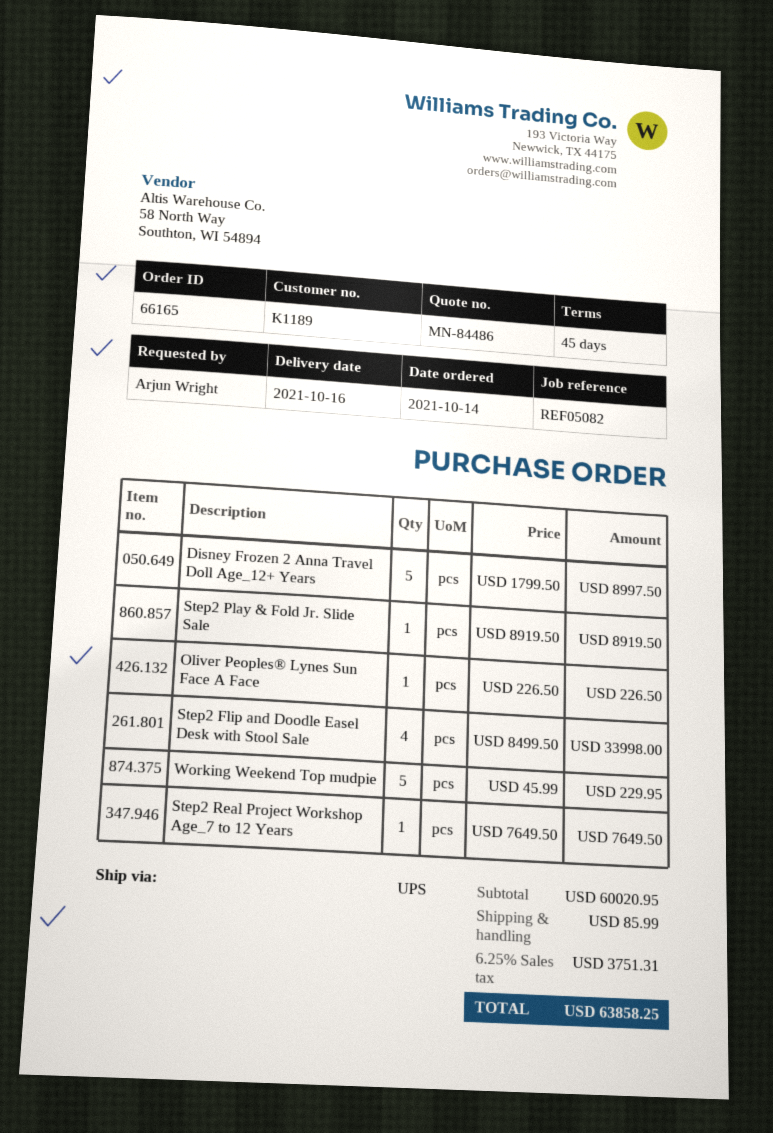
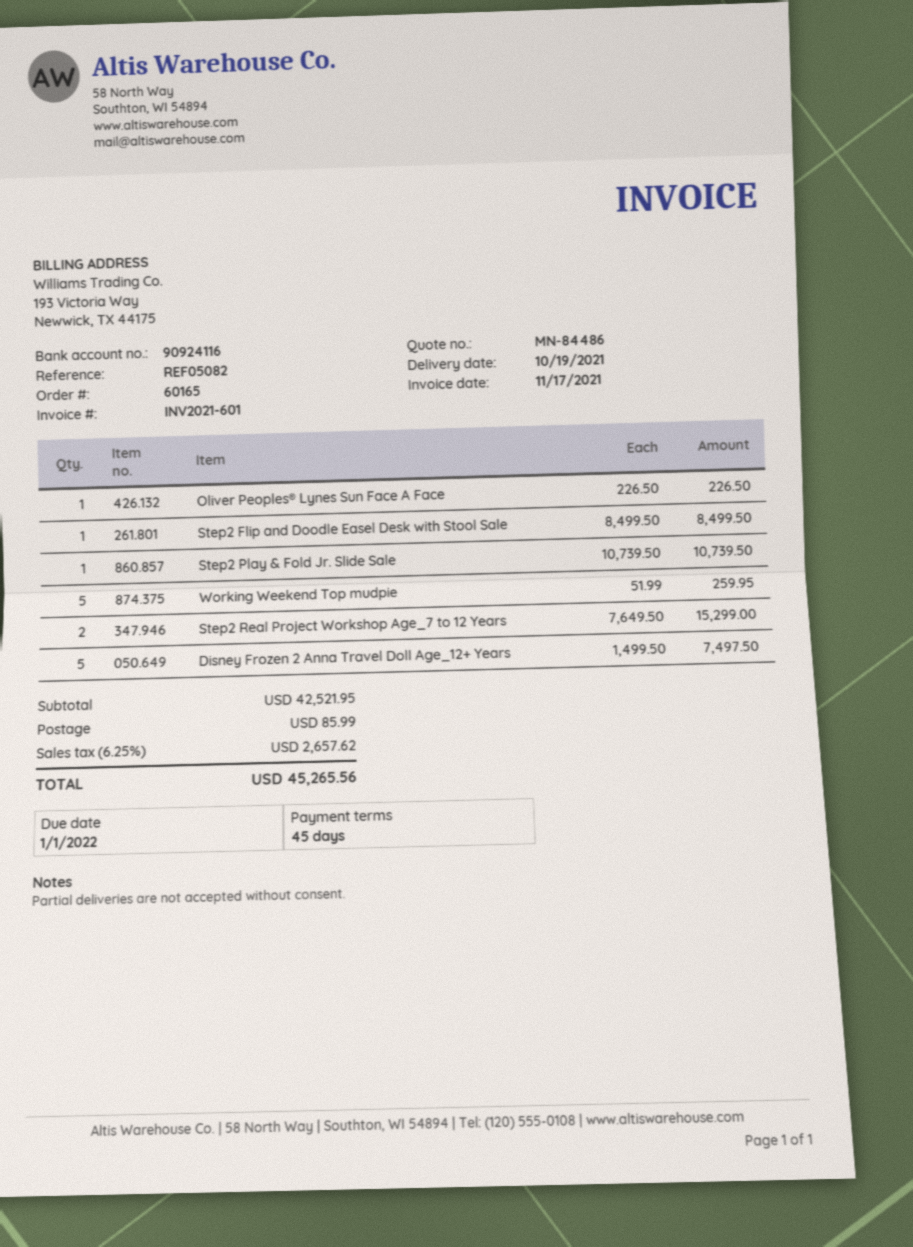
order number: 66165 -> 60165
delivery date: 2021-10-16 -> 2021-10-19
Disney Frozen 2 Anna Travel Doll Age_12+ Years: 5 x 1799.50 = 8997.50 -> 5 x 1499.50 = 7497.50
Step2 Play & Fold Jr. Slide Sale: 1 x 8919.50 = 8919.50 -> 1 x 10739.50 = 10739.50
Step2 Flip and Doodle Easel Desk with Stool Sale: 4 x 8499.50 = 33998.00 -> 1 x 8499.50 = 8499.50
Working Weekend Top mudpie: 5 x 45.99 = 229.95 -> 5 x 51.99 = 259.95
Step2 Real Project Workshop Age_7 to 12 Years: 1 x 7649.50 = 7649.50 -> 2 x 7649.50 = 15299.00
subtotal: 60020.95 -> 42521.95
tax: 6.25% = 3751.31 -> 6.25% = 2657.62
total: 63858.25 -> 45265.56

